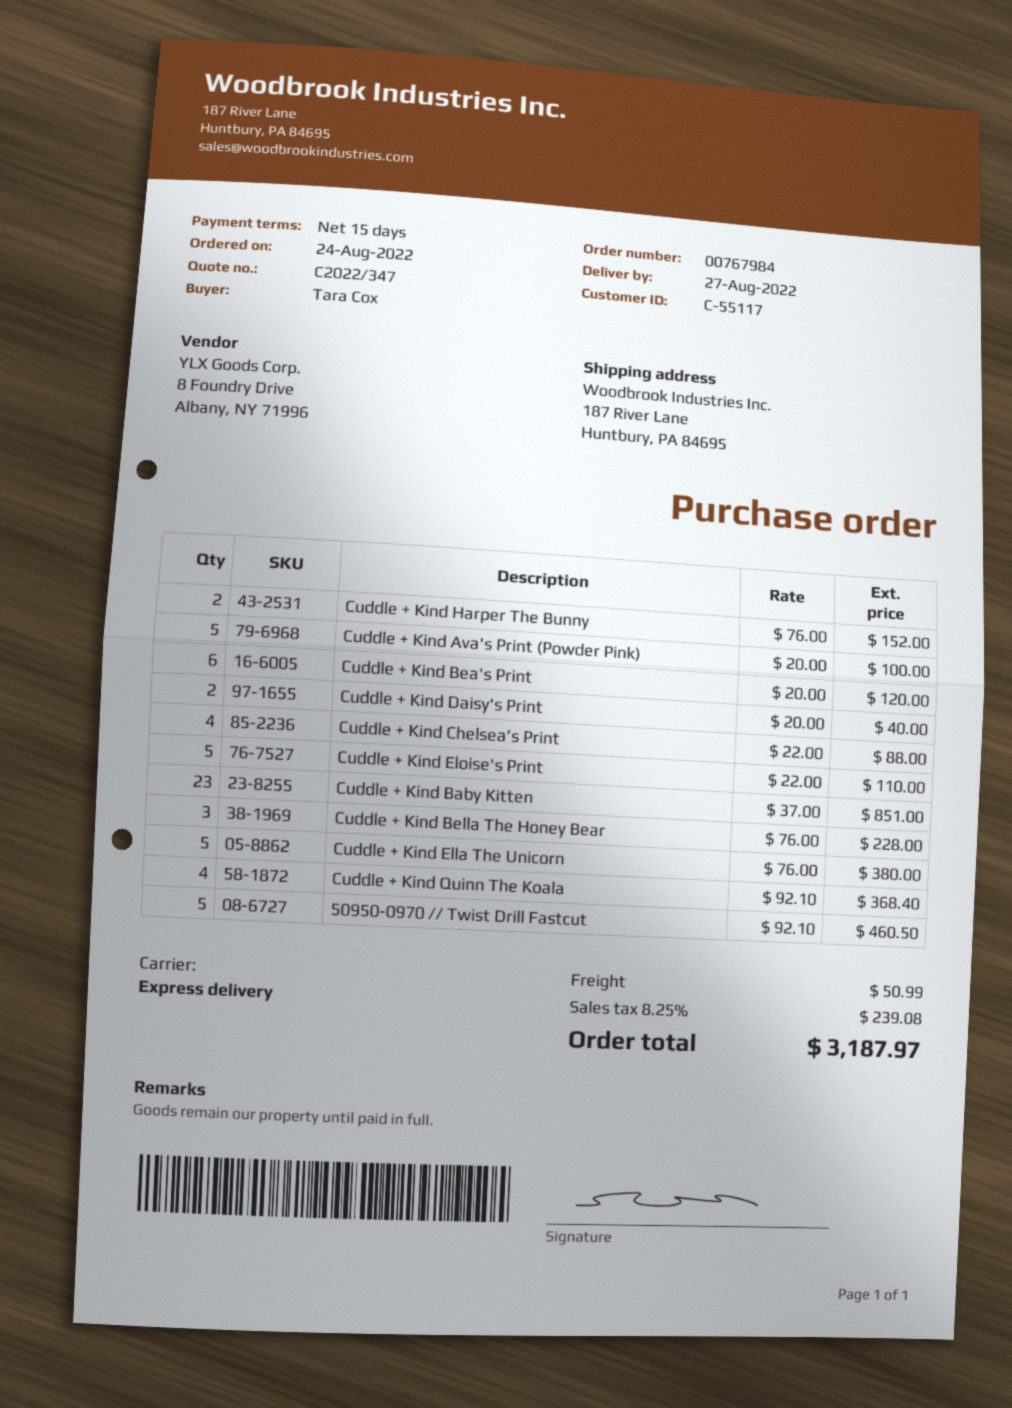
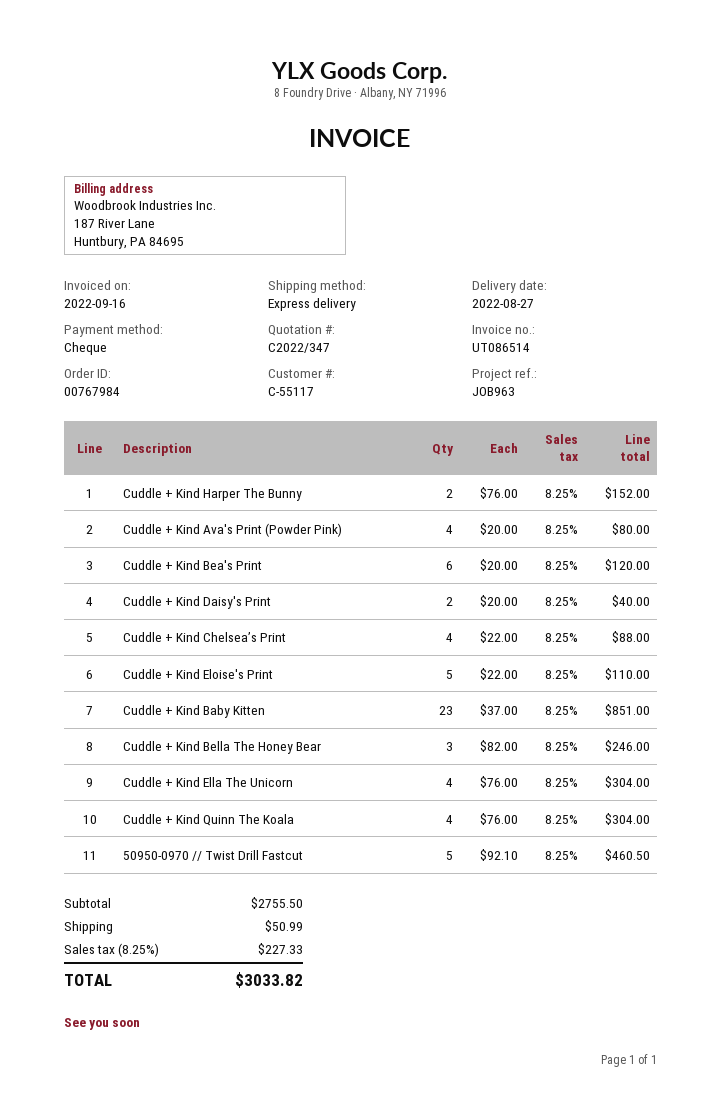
Cuddle + Kind Ava's Print (Powder Pink): 5 x 20.00 = 100.00 -> 4 x 20.00 = 80.00
Cuddle + Kind Bella The Honey Bear: 3 x 76.00 = 228.00 -> 3 x 82.00 = 246.00
Cuddle + Kind Ella The Unicorn: 5 x 76.00 = 380.00 -> 4 x 76.00 = 304.00
Cuddle + Kind Quinn The Koala: 4 x 92.10 = 368.40 -> 4 x 76.00 = 304.00
tax: 8.25% = 239.08 -> 8.25% = 227.33
total: 3187.97 -> 3033.82

